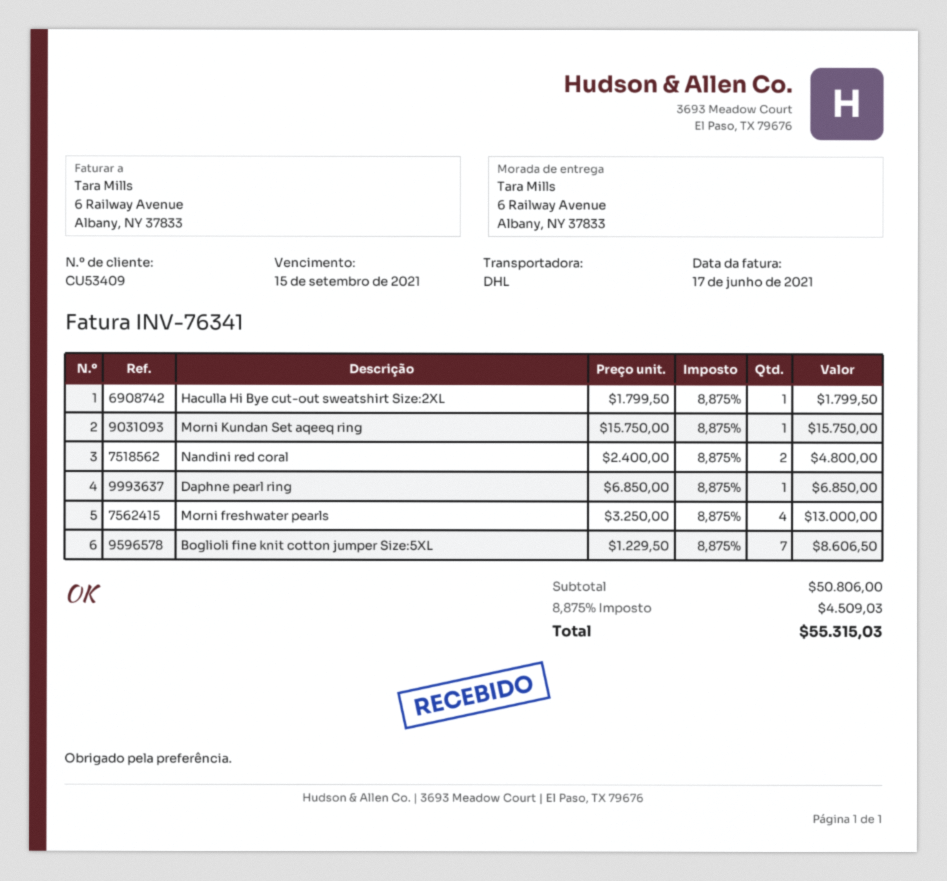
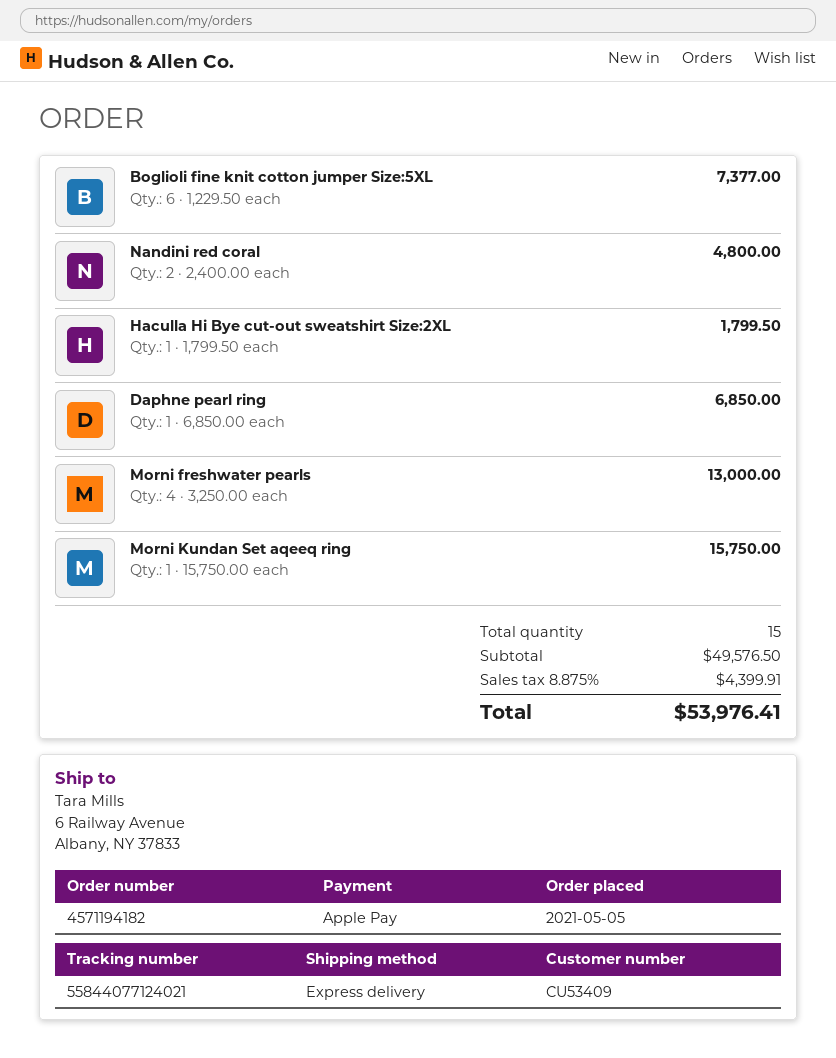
shipping method: DHL -> express
Boglioli fine knit cotton jumper Size:5XL: 7 x 1229.50 = 8606.50 -> 6 x 1229.50 = 7377.00
subtotal: 50806.00 -> 49576.50
tax: 8.875% = 4509.03 -> 8.875% = 4399.91
total: 55315.03 -> 53976.41

